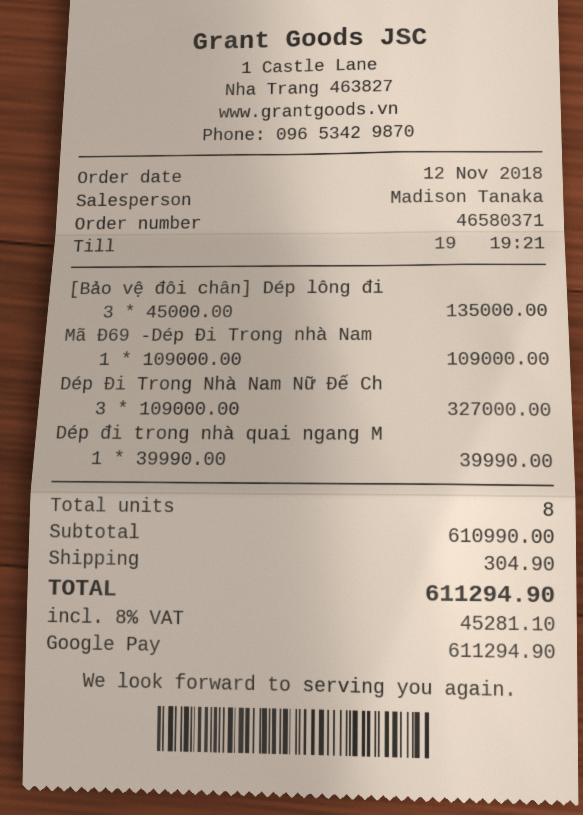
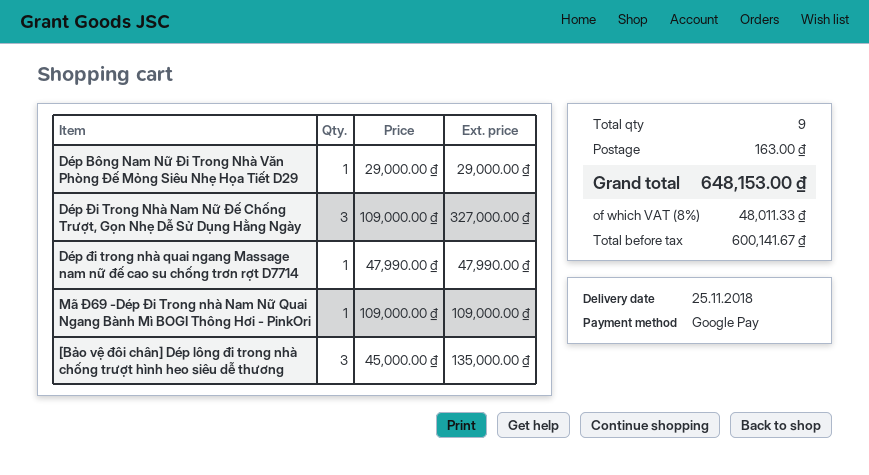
Dép đi trong nhà quai ngang M: 1 x 39990.00 = 39990.00 -> 1 x 47990.00 = 47990.00
Dép Bông Nam Nữ Đi Trong Nhà Văn Phòng Đế Mỏng Siêu Nhẹ Họa Tiết D29: none -> 1 x 29000.00 = 29000.00
total quantity: 8 -> 9
shipping: 304.90 -> 163.00
tax: 8% = 45281.10 -> 8% = 48011.33
total: 611294.90 -> 648153.00

